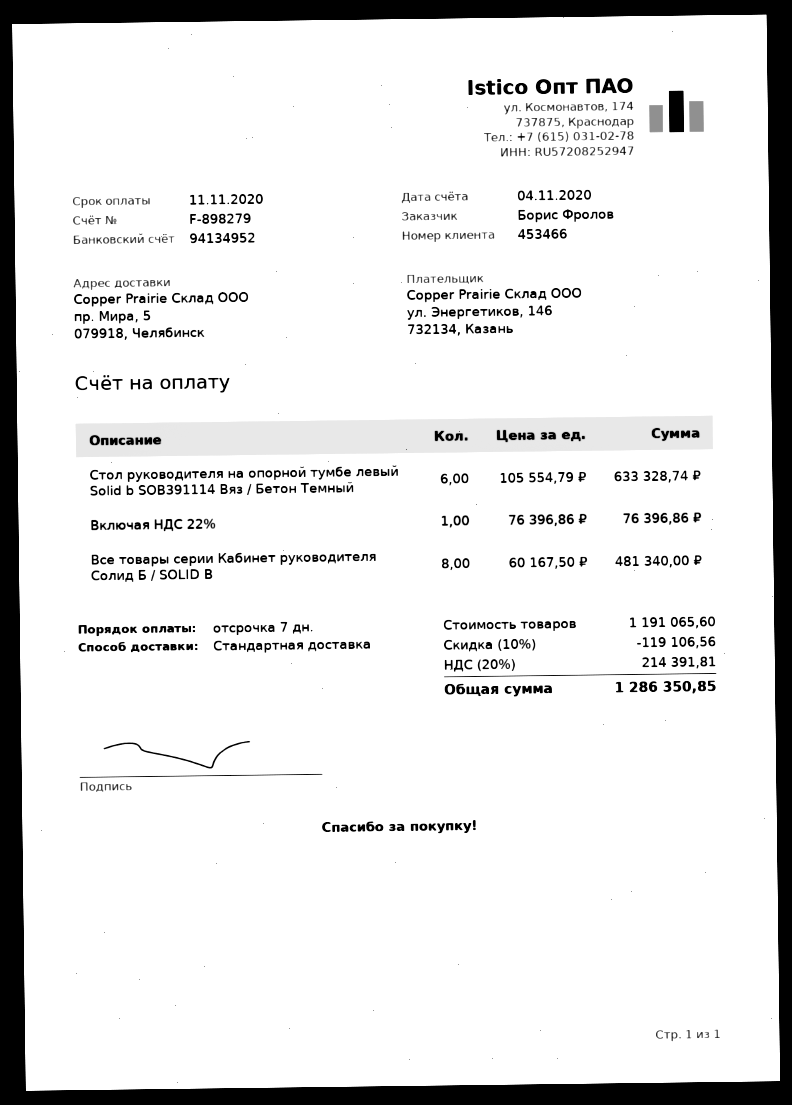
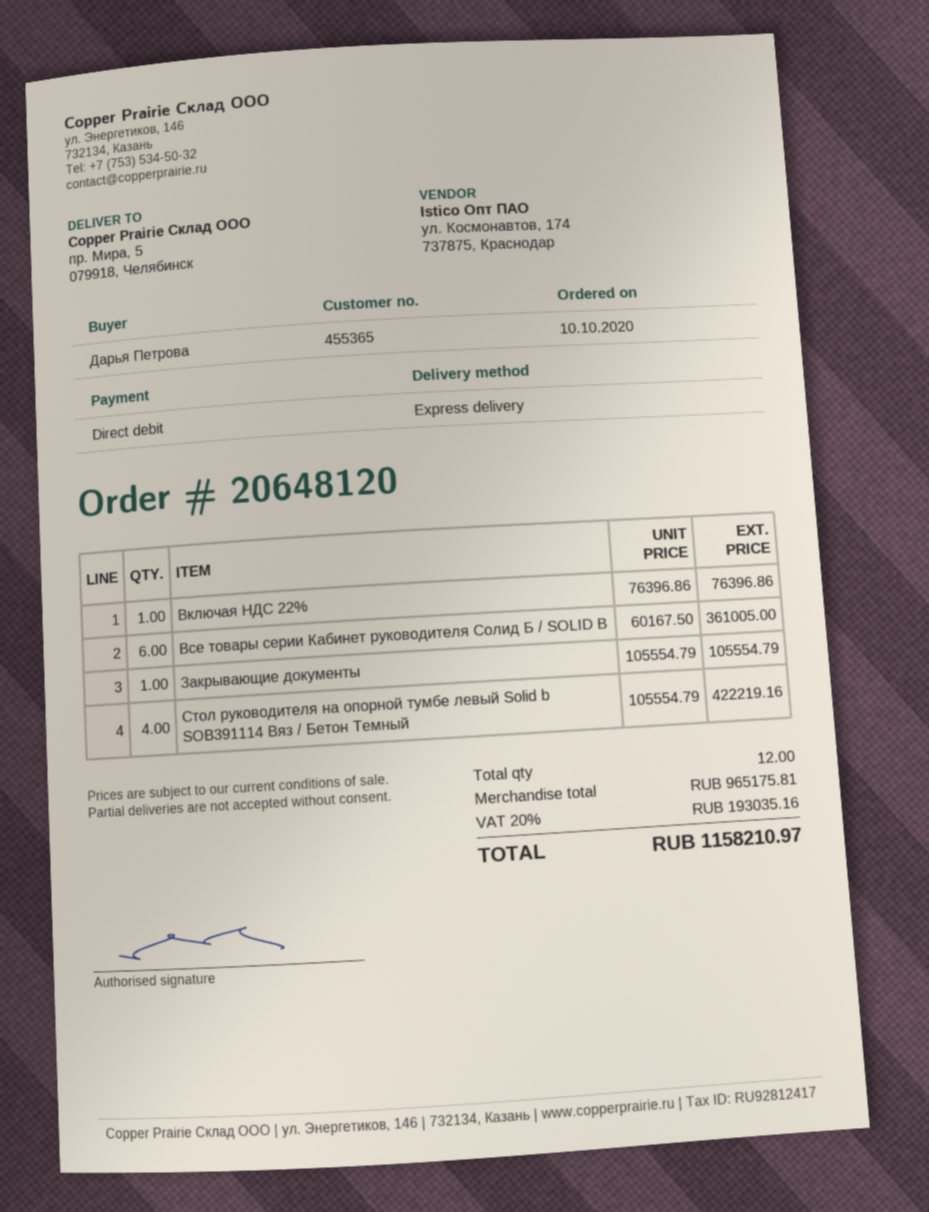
customer number: 453466 -> 455365
ordered by: Борис Фролов -> Дарья Петрова
shipping method: standard -> express
Стол руководителя на опорной тумбе левый Solid b SOB391114 Вяз / Бетон Темный: 6 x 105554.79 = 633328.74 -> 4 x 105554.79 = 422219.16
Все товары серии Кабинет руководителя Солид Б / SOLID B: 8 x 60167.50 = 481340.00 -> 6 x 60167.50 = 361005.00
Закрывающие документы: none -> 1 x 105554.79 = 105554.79
subtotal: 1191065.60 -> 965175.81
discount: 10% = 119106.56 -> none
tax: 20% = 214391.81 -> 20% = 193035.16
total: 1286350.85 -> 1158210.97

